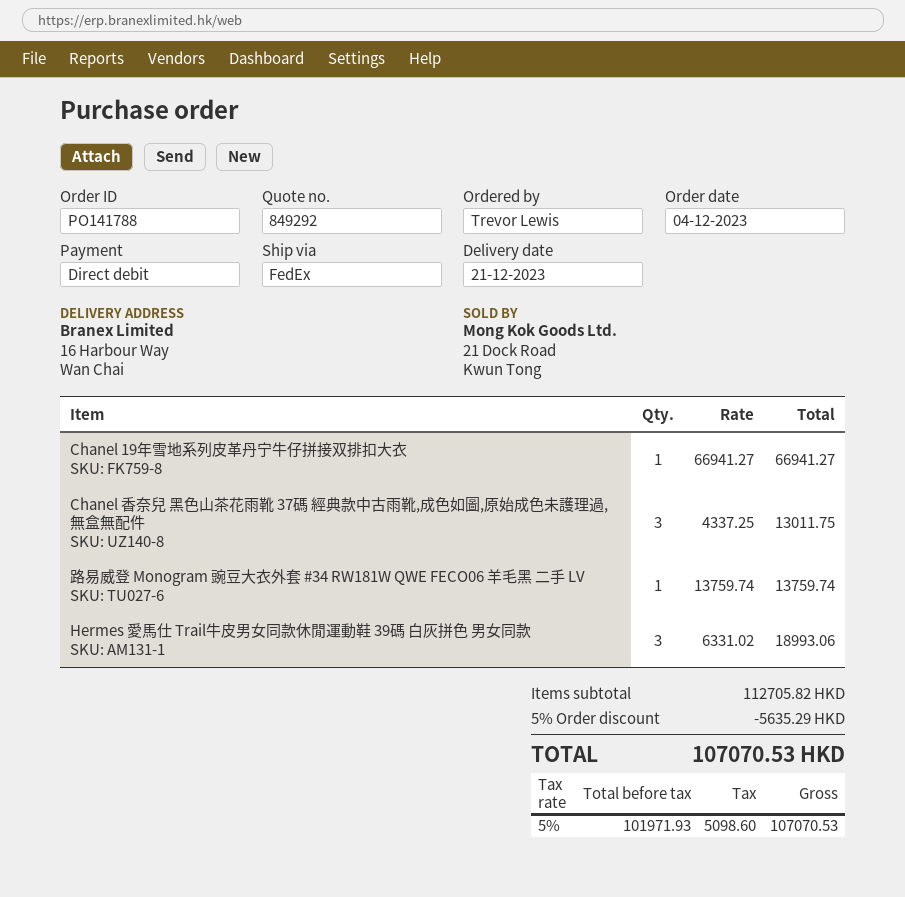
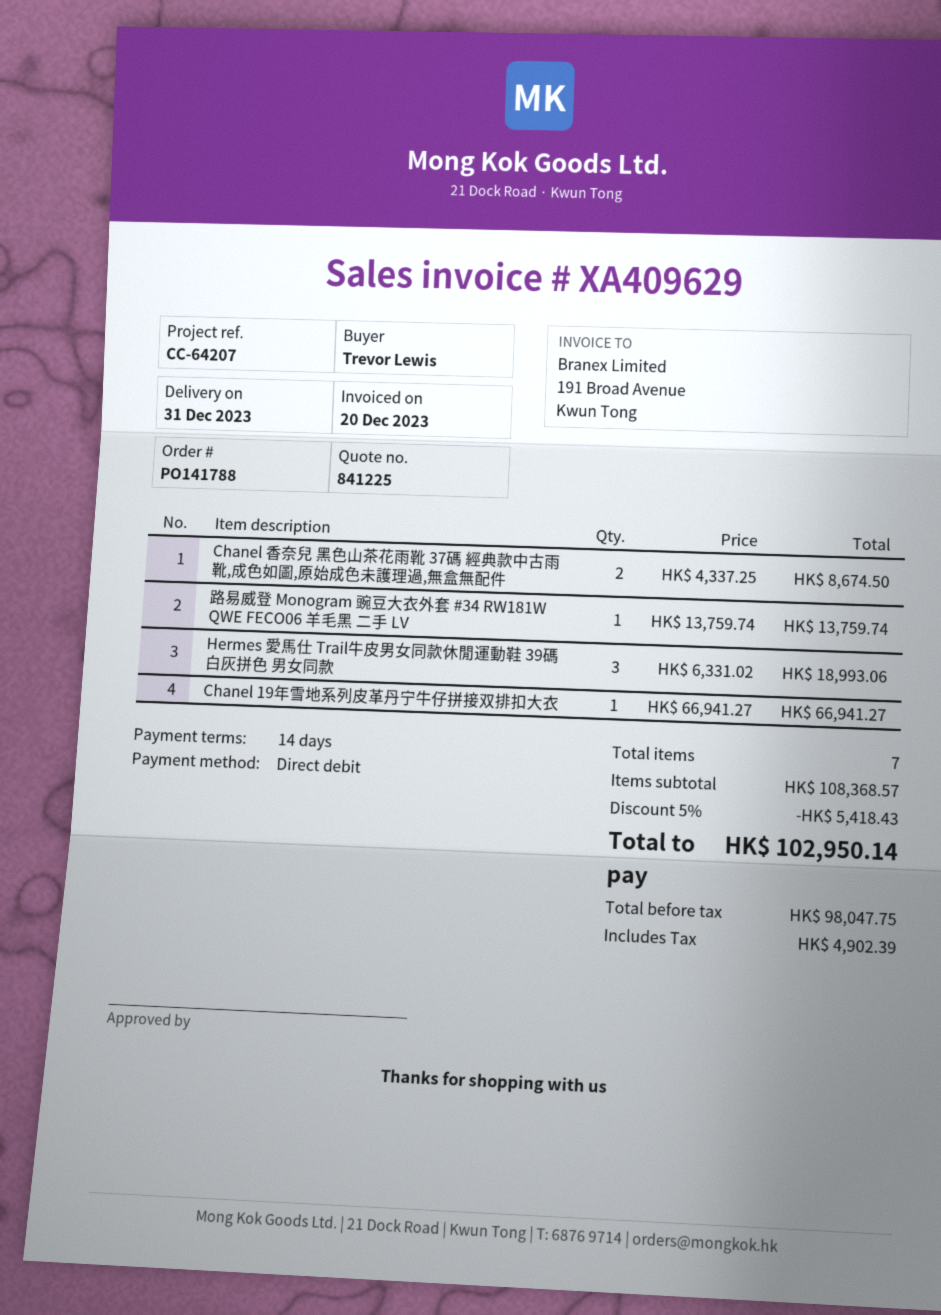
quote number: 849292 -> 841225
delivery date: 2023-12-21 -> 2023-12-31
Chanel 香奈兒 黑色山茶花雨靴 37碼 經典款中古雨靴,成色如圖,原始成色未護理過,無盒無配件: 3 x 4337.25 = 13011.75 -> 2 x 4337.25 = 8674.50
subtotal: 112705.82 -> 108368.57
discount: 5% = 5635.29 -> 5% = 5418.43
net: 101971.93 -> 98047.75
tax: 5098.60 -> 4902.39
total: 107070.53 -> 102950.14

